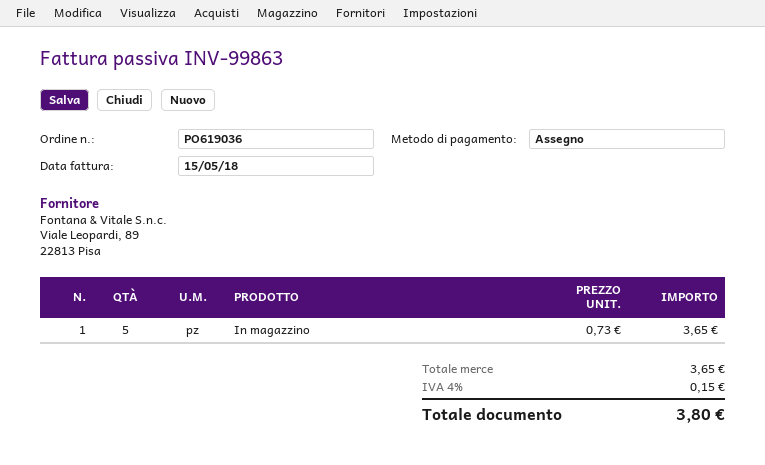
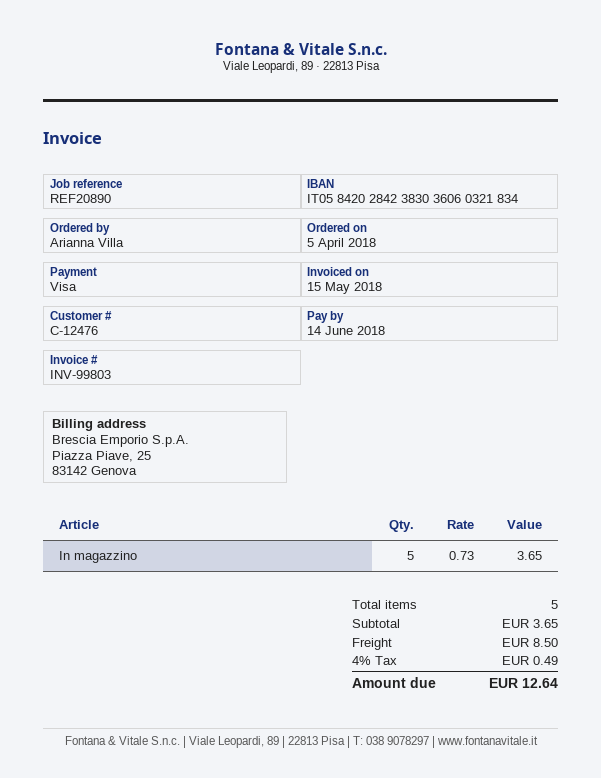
invoice number: INV-99863 -> INV-99803
payment method: cheque -> Visa
shipping: none -> 8.50
tax: 4% = 0.15 -> 4% = 0.49
total: 3.80 -> 12.64

